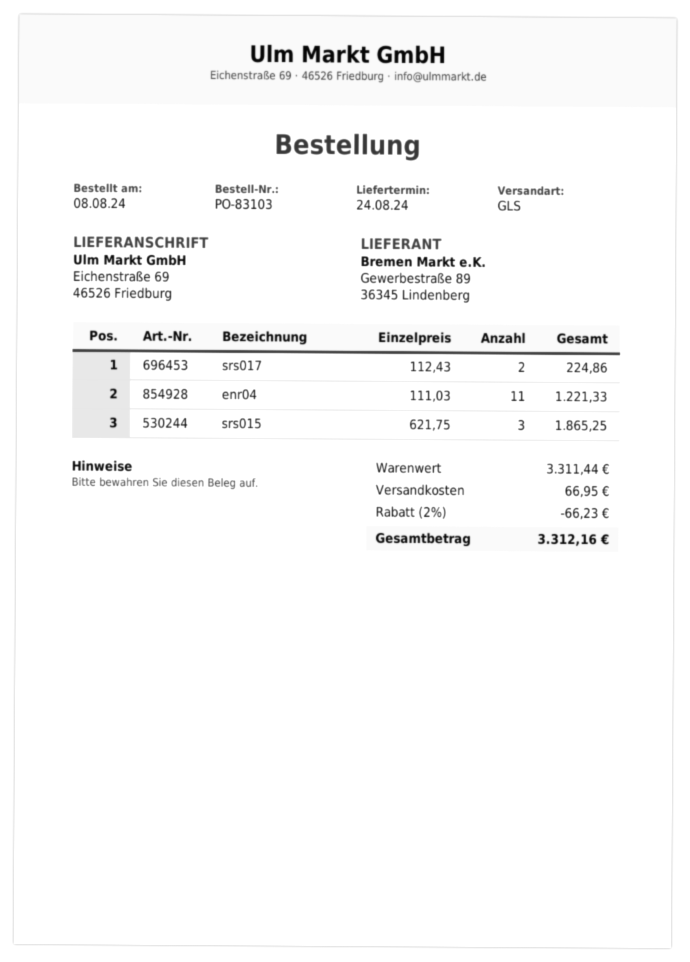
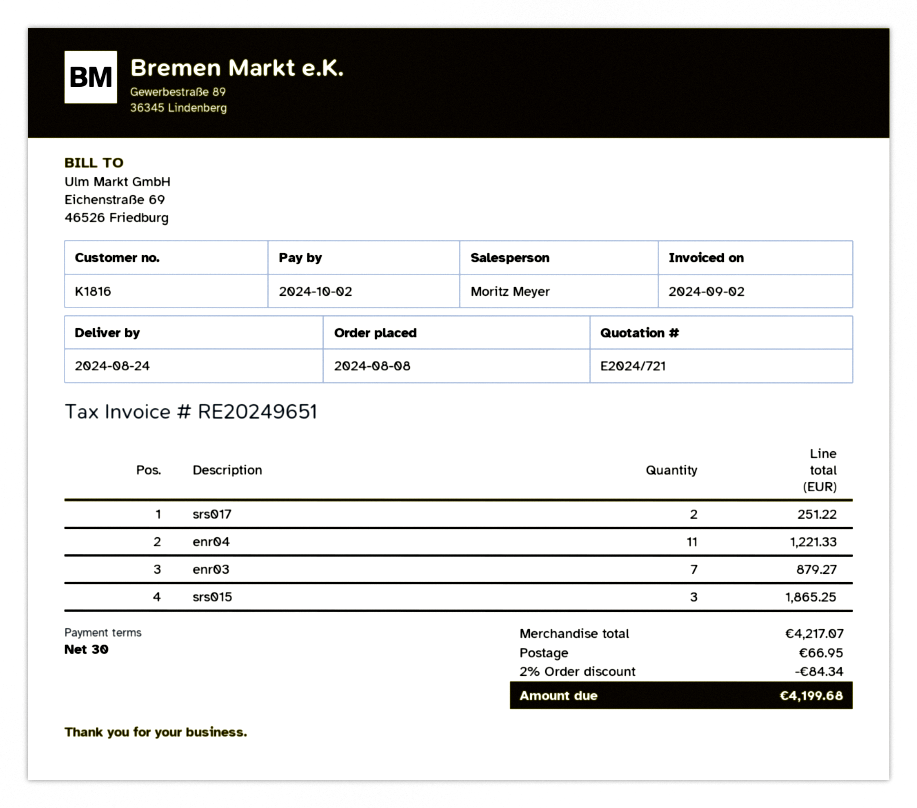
srs017: 2 for 224.86 -> 2 for 251.22
enr03: none -> 7 for 879.27
subtotal: 3311.44 -> 4217.07
discount: 2% = 66.23 -> 2% = 84.34
total: 3312.16 -> 4199.68

